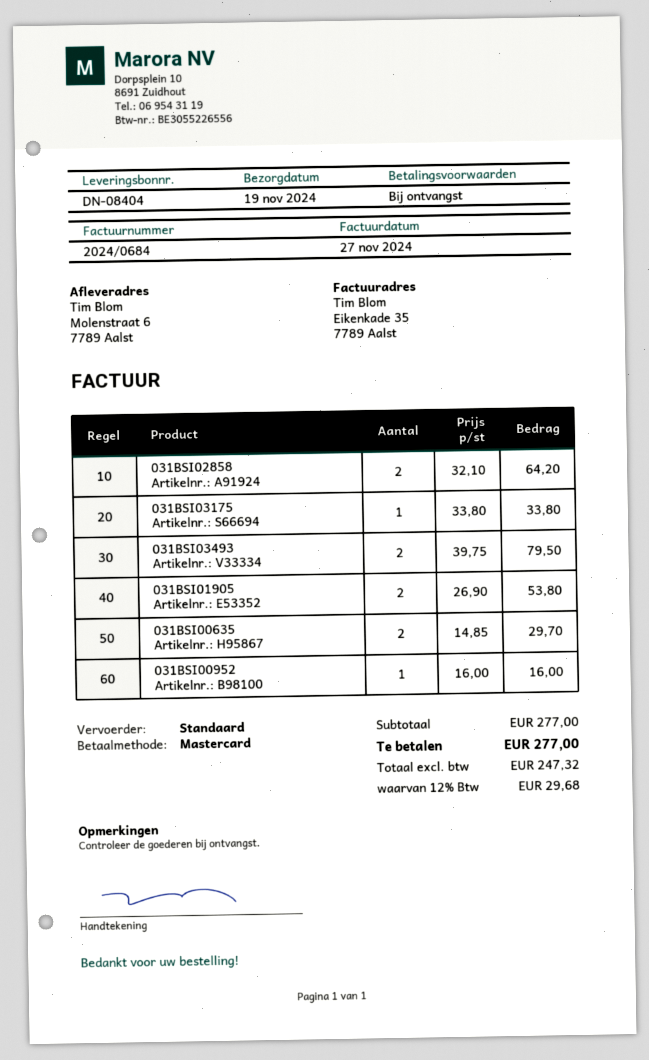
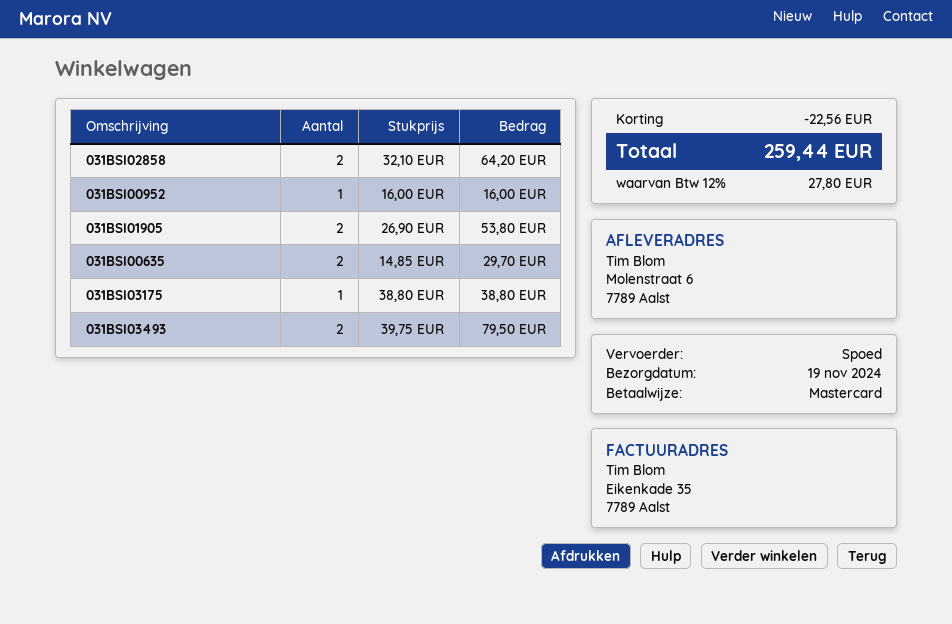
shipping method: standard -> express
031BSI03175: 1 x 33.80 = 33.80 -> 1 x 38.80 = 38.80
discount: none -> 22.56
tax: 12% = 29.68 -> 12% = 27.80
total: 277.00 -> 259.44

